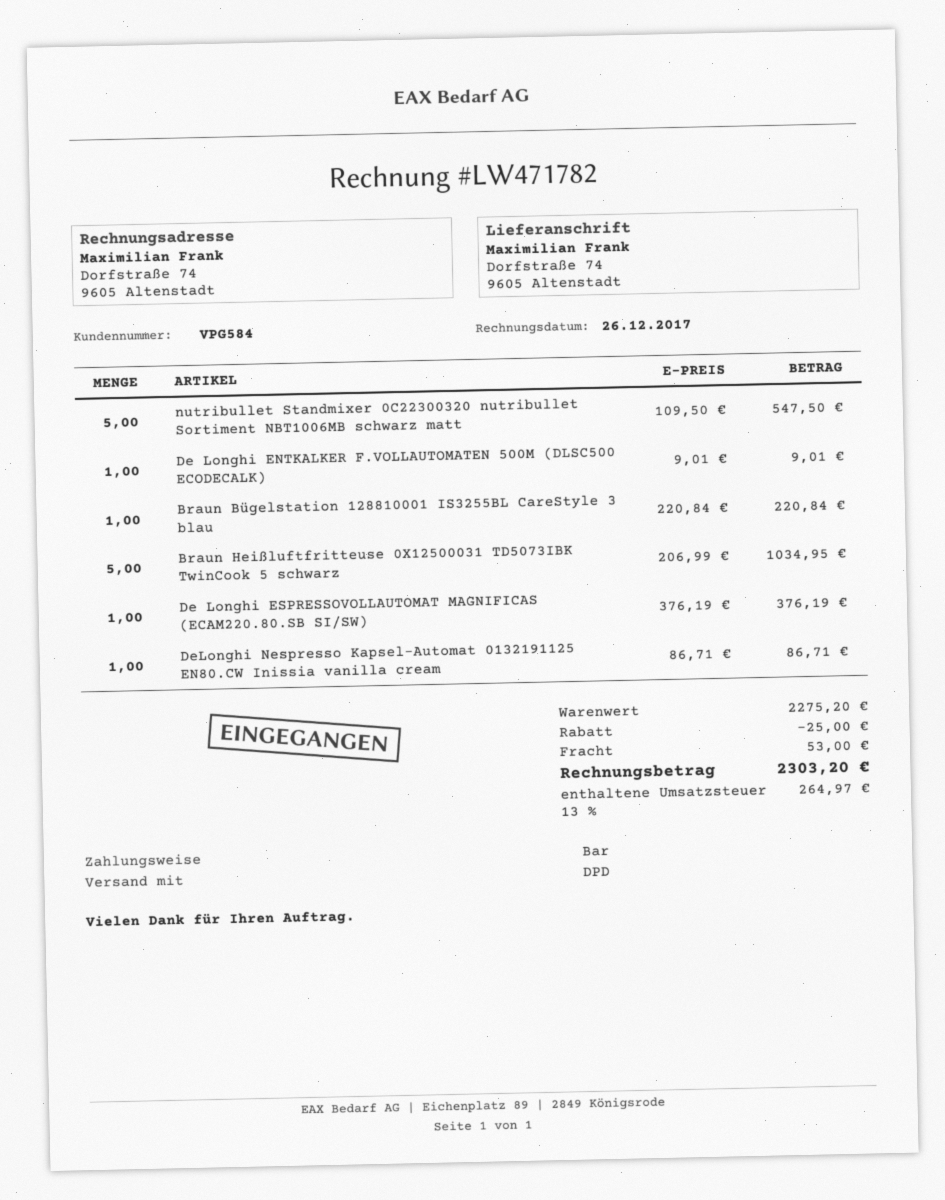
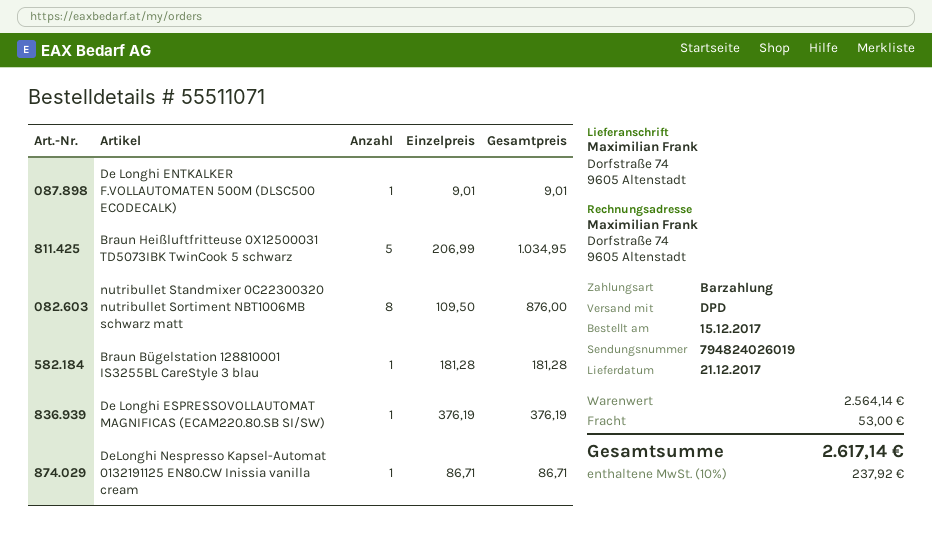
nutribullet Standmixer 0C22300320 nutribullet Sortiment NBT1006MB schwarz matt: 5 x 109.50 = 547.50 -> 8 x 109.50 = 876.00
Braun Bügelstation 128810001 IS3255BL CareStyle 3 blau: 1 x 220.84 = 220.84 -> 1 x 181.28 = 181.28
subtotal: 2275.20 -> 2564.14
discount: 25.00 -> none
tax: 13% = 264.97 -> 10% = 237.92
total: 2303.20 -> 2617.14

